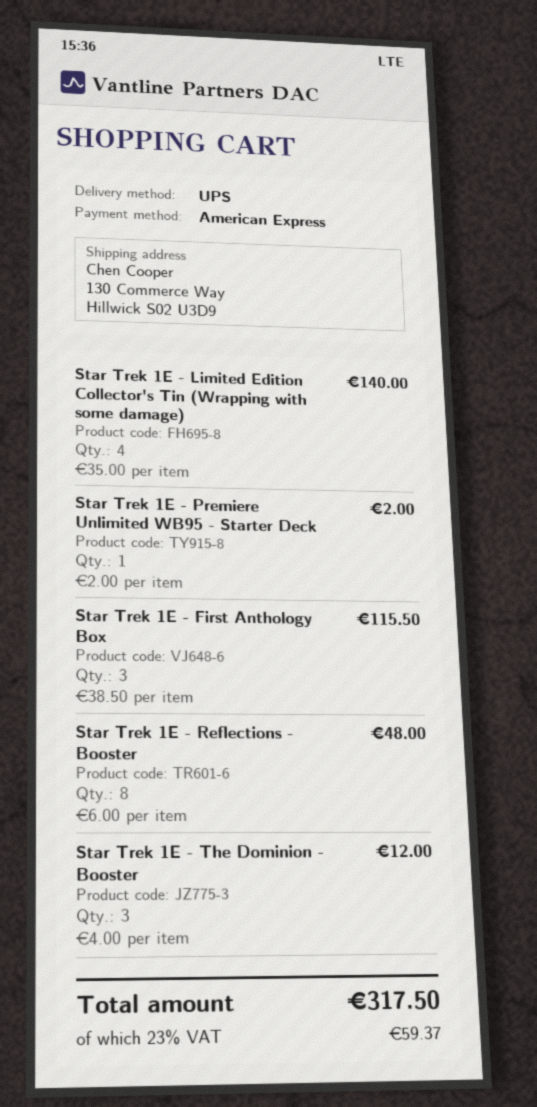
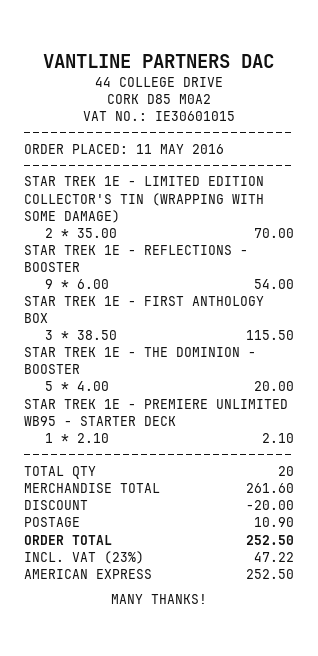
Star Trek 1E - Limited Edition Collector's Tin (Wrapping with some damage): 4 x 35.00 = 140.00 -> 2 x 35.00 = 70.00
Star Trek 1E - Premiere Unlimited WB95 - Starter Deck: 1 x 2.00 = 2.00 -> 1 x 2.10 = 2.10
Star Trek 1E - Reflections - Booster: 8 x 6.00 = 48.00 -> 9 x 6.00 = 54.00
Star Trek 1E - The Dominion - Booster: 3 x 4.00 = 12.00 -> 5 x 4.00 = 20.00
discount: none -> 20.00
shipping: none -> 10.90
tax: 23% = 59.37 -> 23% = 47.22
total: 317.50 -> 252.50

